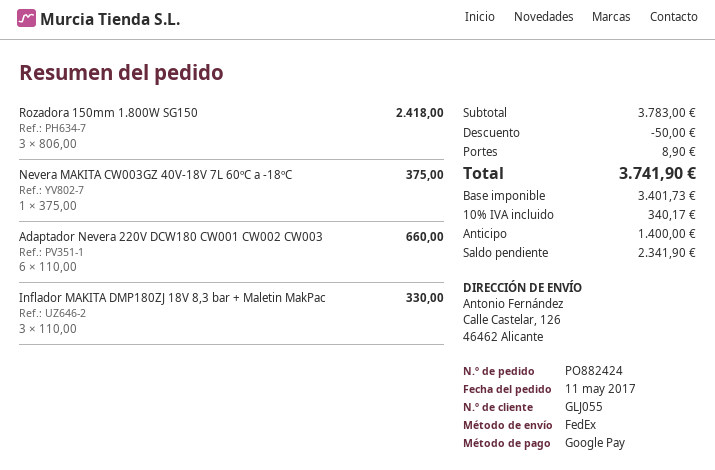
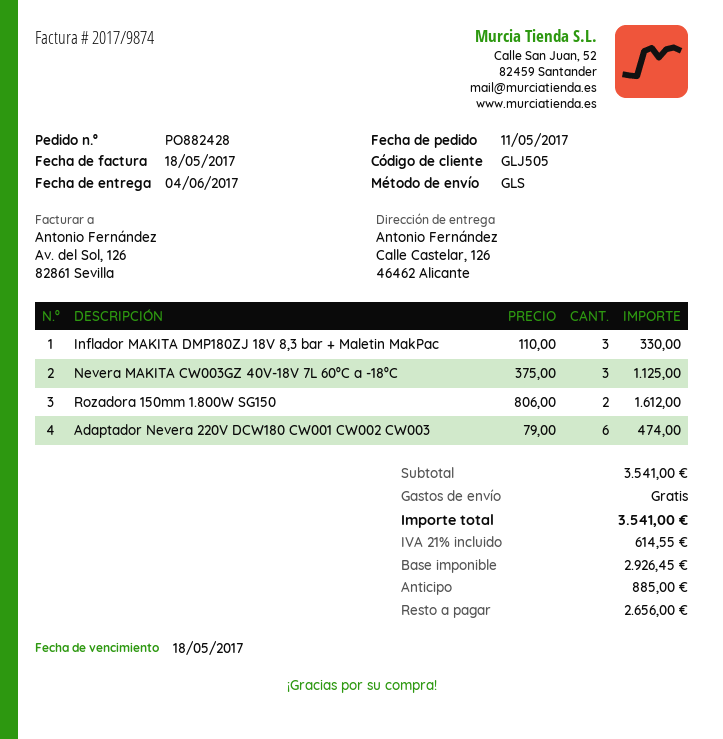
order number: PO882424 -> PO882428
customer number: GLJ055 -> GLJ505
shipping method: FedEx -> GLS
Rozadora 150mm 1.800W SG150: 3 x 806.00 = 2418.00 -> 2 x 806.00 = 1612.00
Nevera MAKITA CW003GZ 40V-18V 7L 60ºC a -18ºC: 1 x 375.00 = 375.00 -> 3 x 375.00 = 1125.00
Adaptador Nevera 220V DCW180 CW001 CW002 CW003: 6 x 110.00 = 660.00 -> 6 x 79.00 = 474.00
subtotal: 3783.00 -> 3541.00
discount: 50.00 -> none
shipping: 8.90 -> 0.00
net: 3401.73 -> 2926.45
tax: 10% = 340.17 -> 21% = 614.55
total: 3741.90 -> 3541.00
deposit: 1400.00 -> 885.00
balance: 2341.90 -> 2656.00

